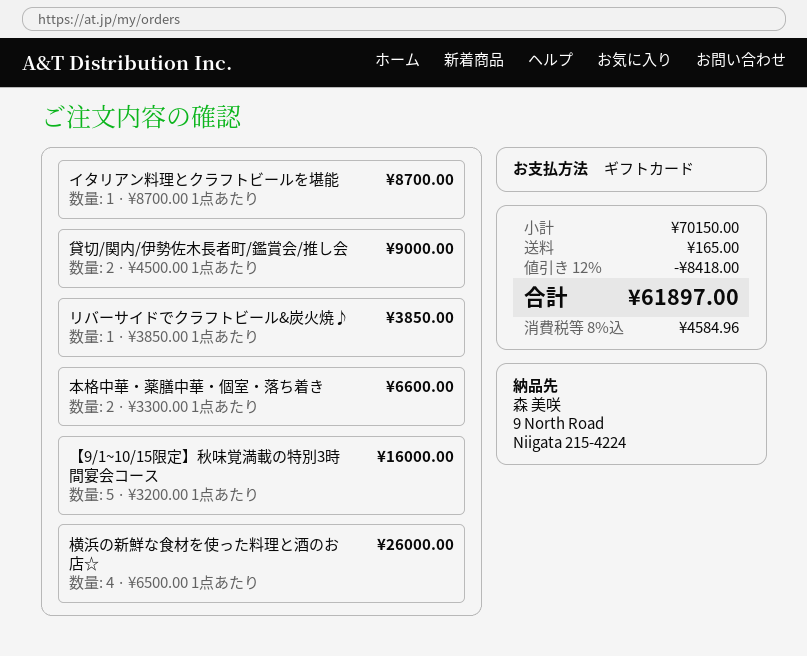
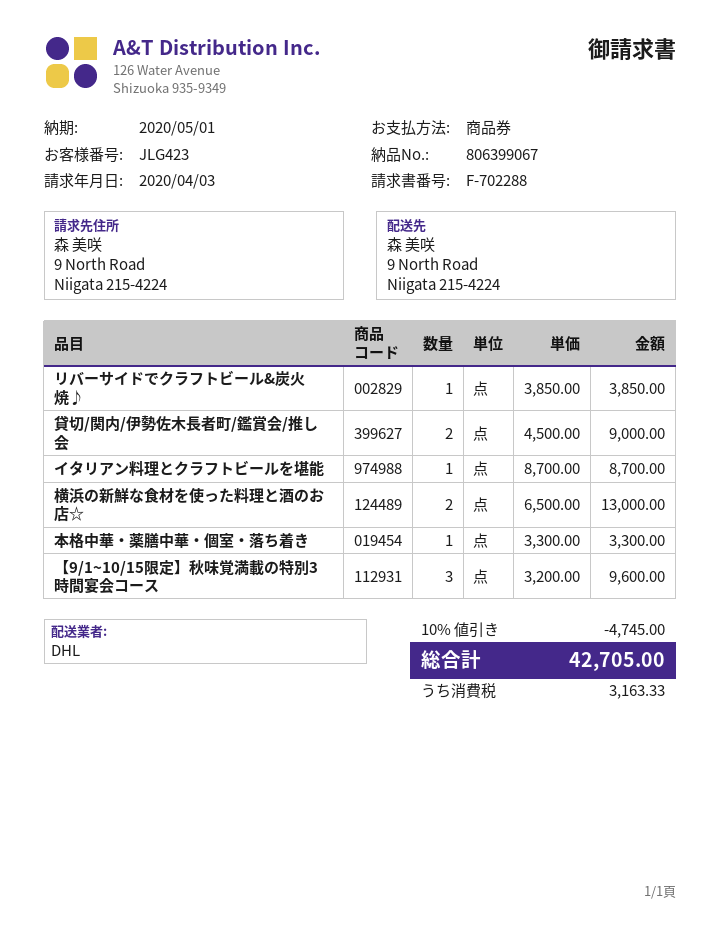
本格中華・薬膳中華・個室・落ち着き: 2 x 3300.00 = 6600.00 -> 1 x 3300.00 = 3300.00
【9/1~10/15限定】秋味覚満載の特別3時間宴会コース: 5 x 3200.00 = 16000.00 -> 3 x 3200.00 = 9600.00
横浜の新鮮な食材を使った料理と酒のお店☆: 4 x 6500.00 = 26000.00 -> 2 x 6500.00 = 13000.00
discount: 12% = 8418.00 -> 10% = 4745.00
shipping: 165.00 -> none
tax: 4584.96 -> 3163.33
total: 61897.00 -> 42705.00

